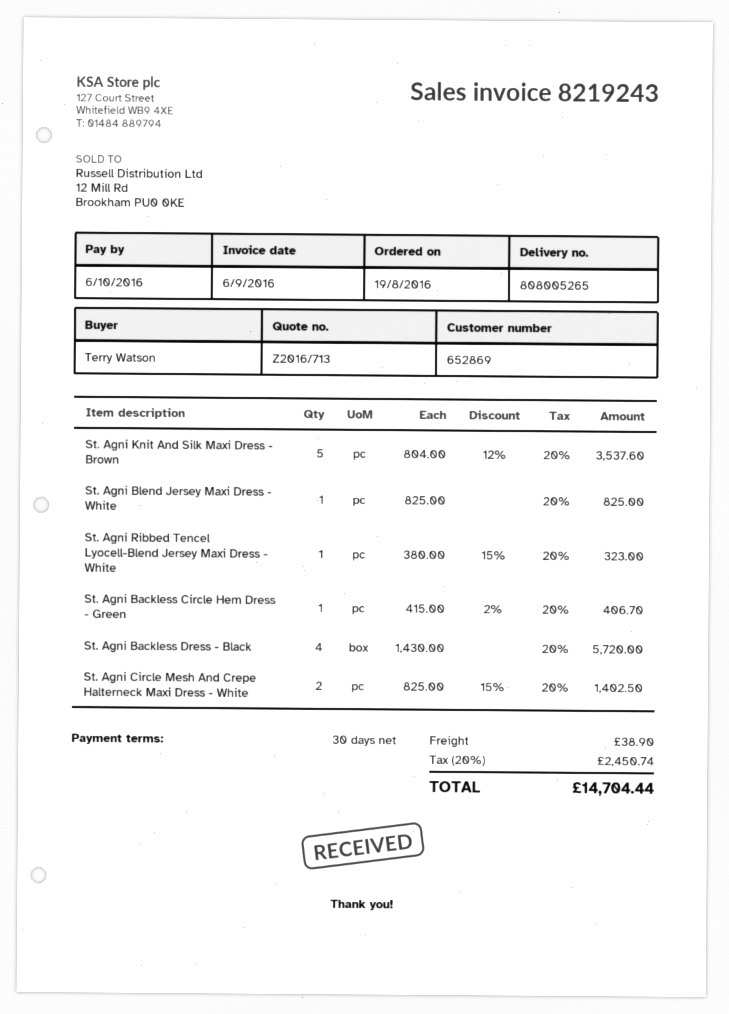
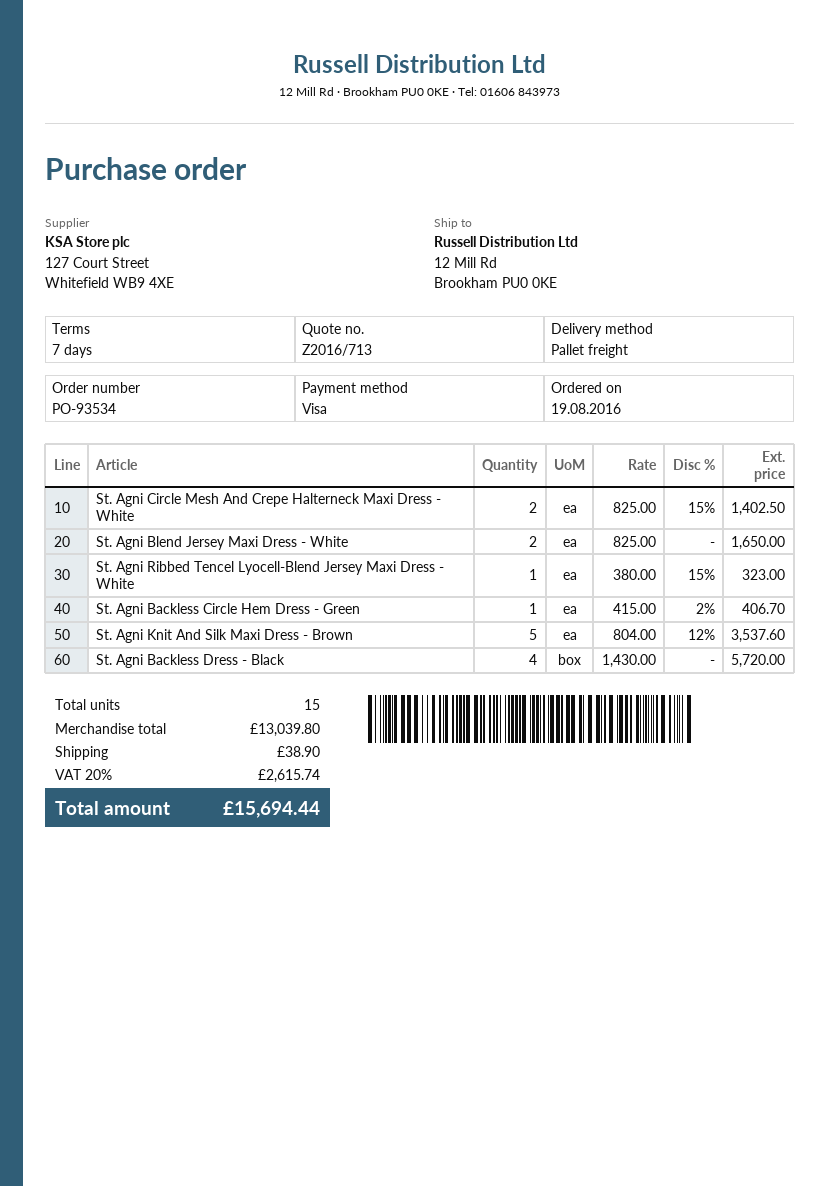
payment terms: 30 days -> 7 days
St. Agni Blend Jersey Maxi Dress - White: 1 x 825.00 = 825.00 -> 2 x 825.00 = 1650.00
tax: 20% = 2450.74 -> 20% = 2615.74
total: 14704.44 -> 15694.44

